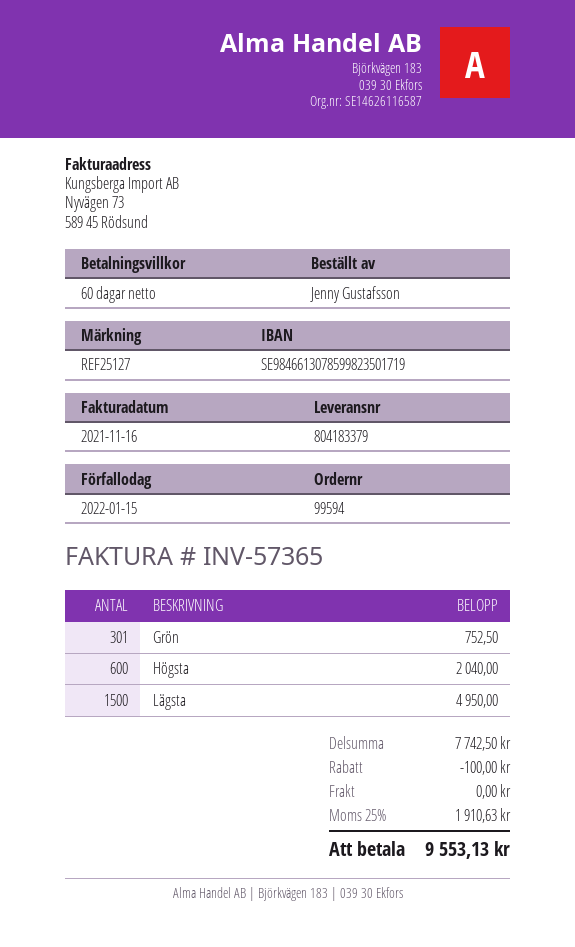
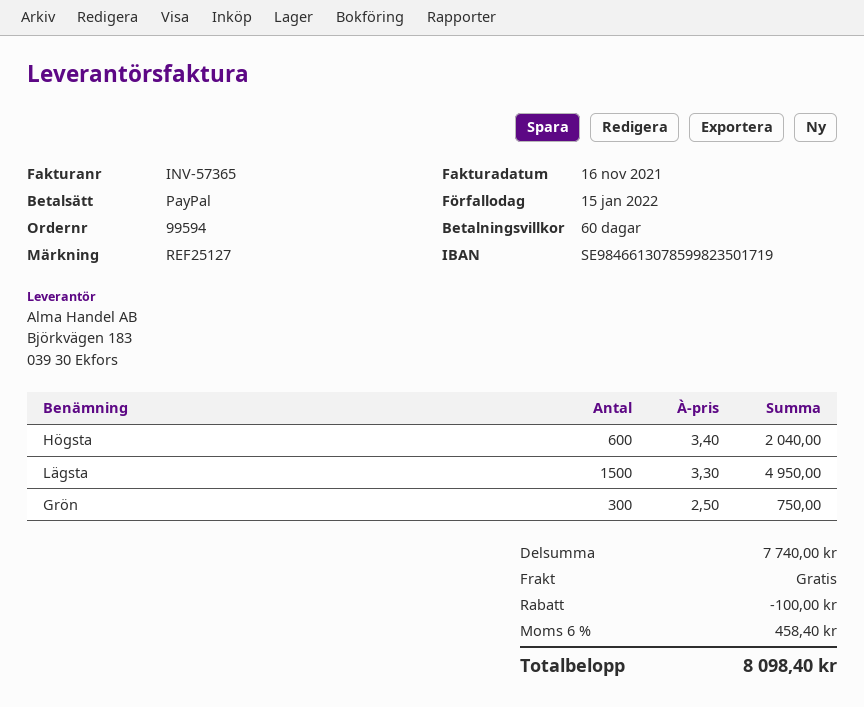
Grön: 301 for 752.50 -> 300 for 750.00
subtotal: 7742.50 -> 7740.00
tax: 25% = 1910.63 -> 6% = 458.40
total: 9553.13 -> 8098.40

